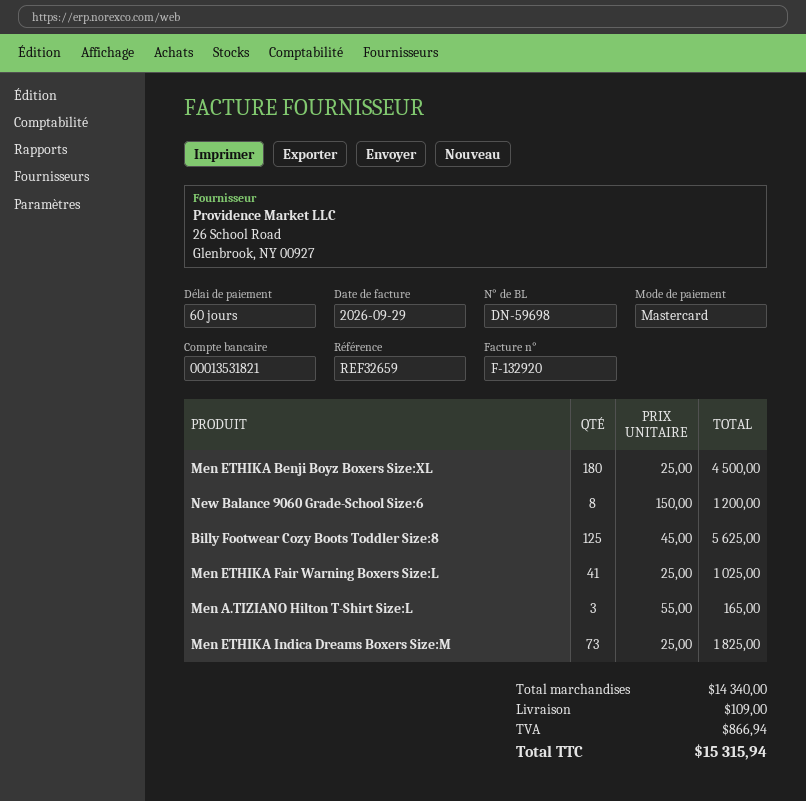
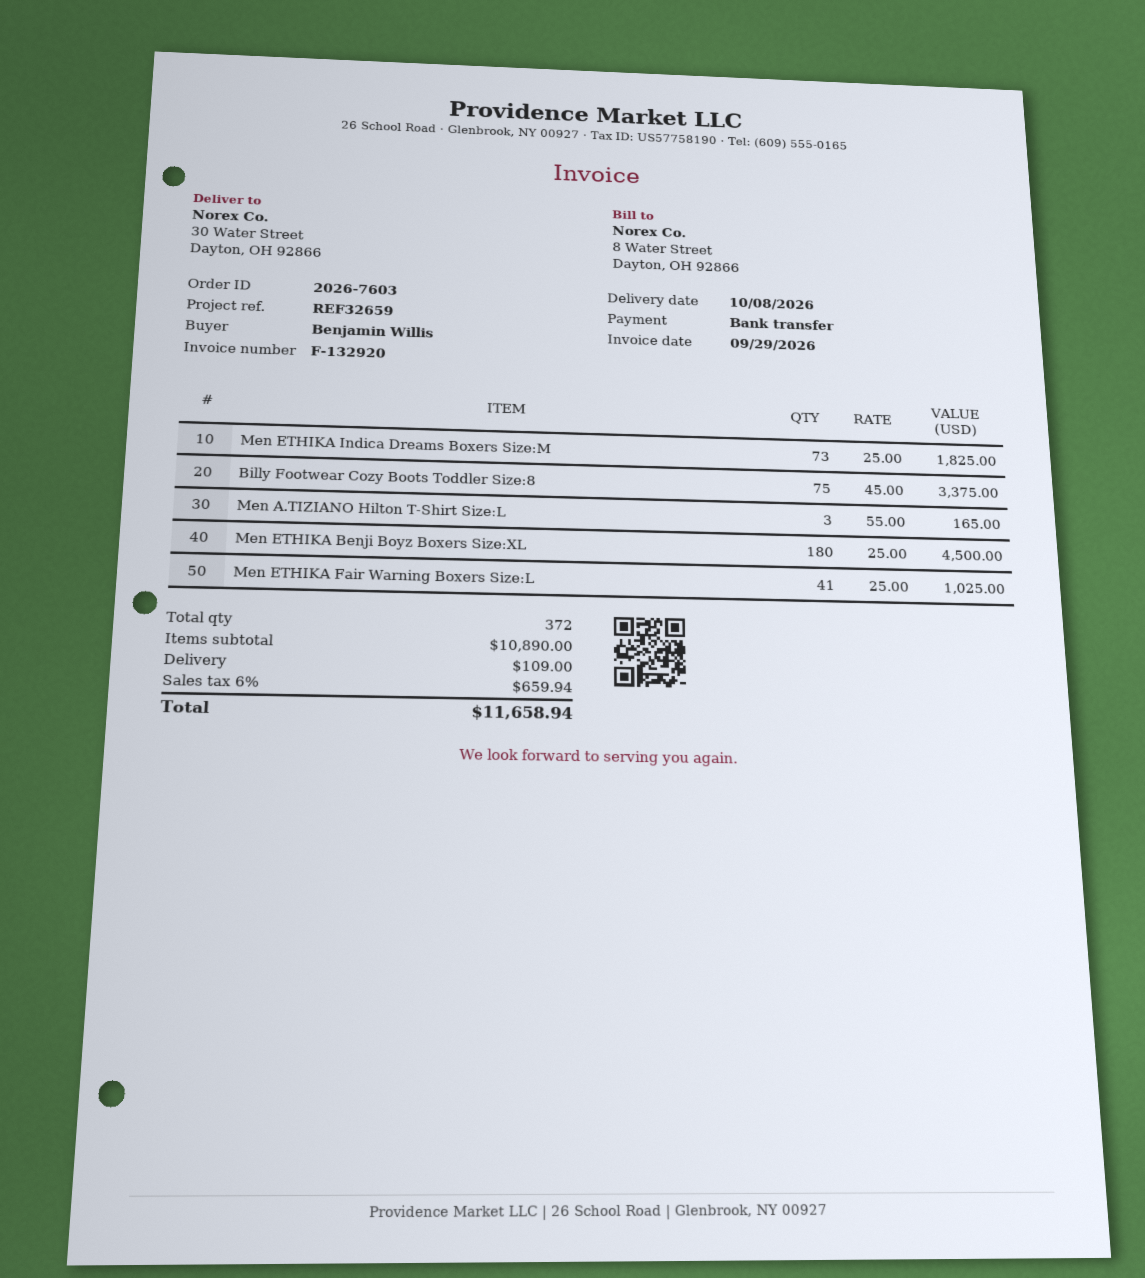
payment method: Mastercard -> bank transfer
New Balance 9060 Grade-School Size:6: 8 x 150.00 = 1200.00 -> none
Billy Footwear Cozy Boots Toddler Size:8: 125 x 45.00 = 5625.00 -> 75 x 45.00 = 3375.00
subtotal: 14340.00 -> 10890.00
tax: 866.94 -> 659.94
total: 15315.94 -> 11658.94

